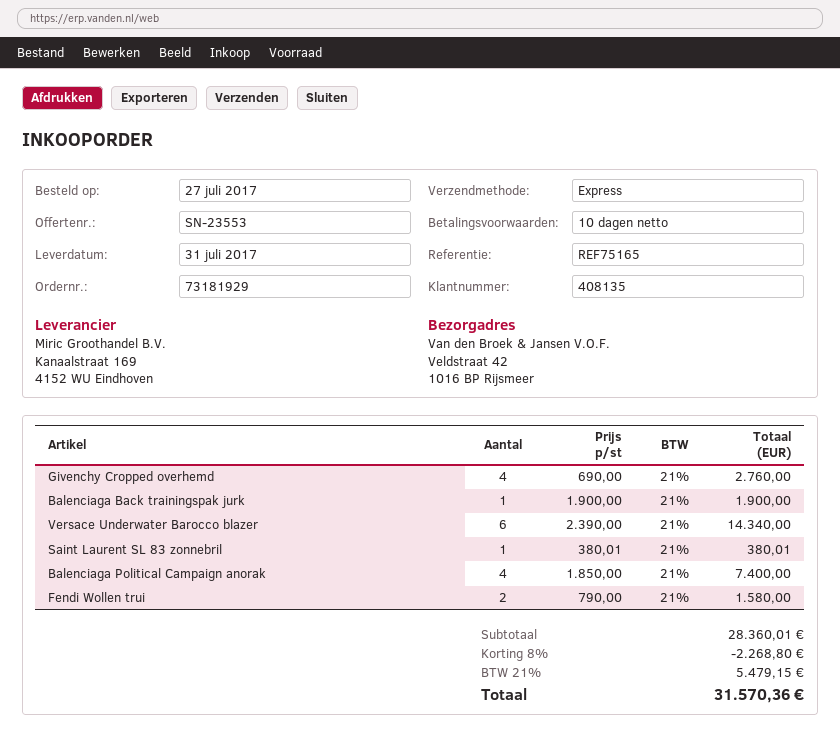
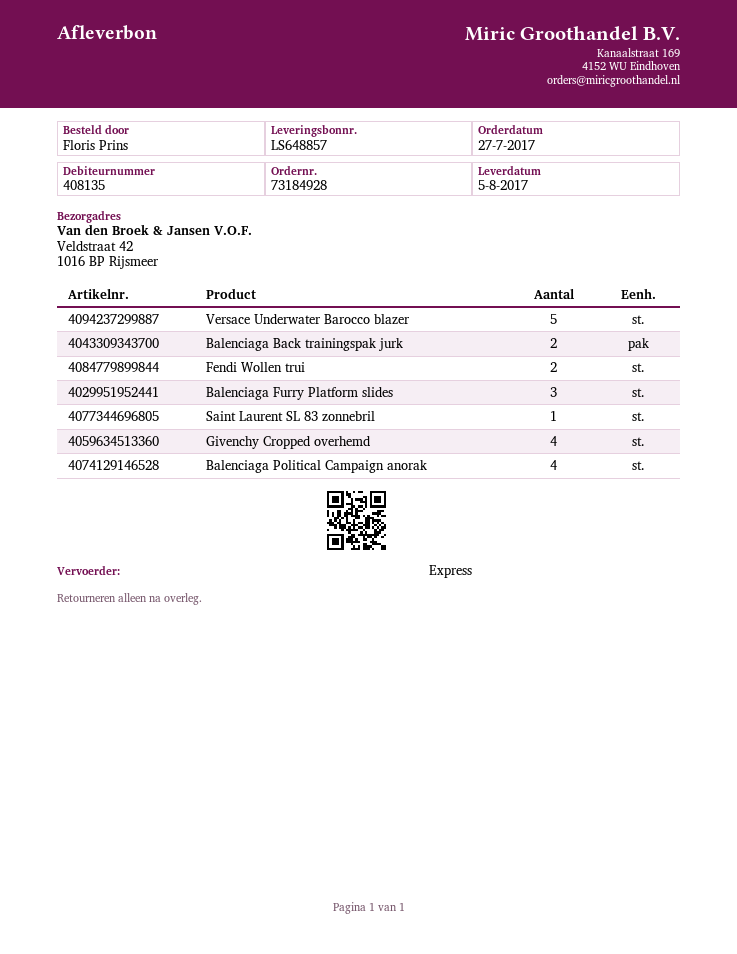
order number: 73181929 -> 73184928
delivery date: 2017-07-31 -> 2017-08-05
Balenciaga Back trainingspak jurk: 1 -> 2
Versace Underwater Barocco blazer: 6 -> 5
Balenciaga Furry Platform slides: none -> 3

